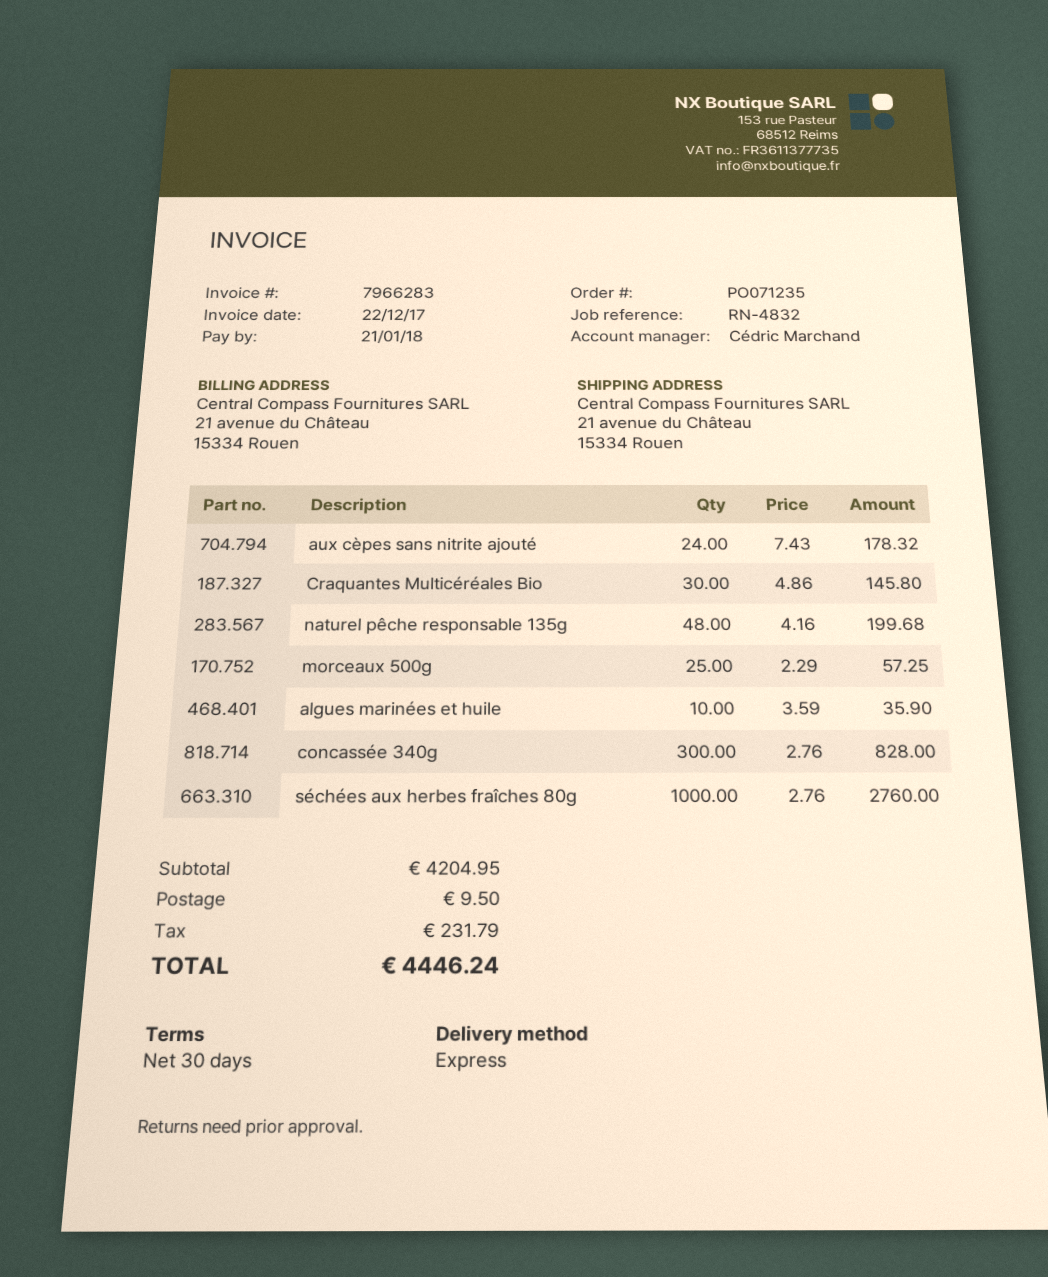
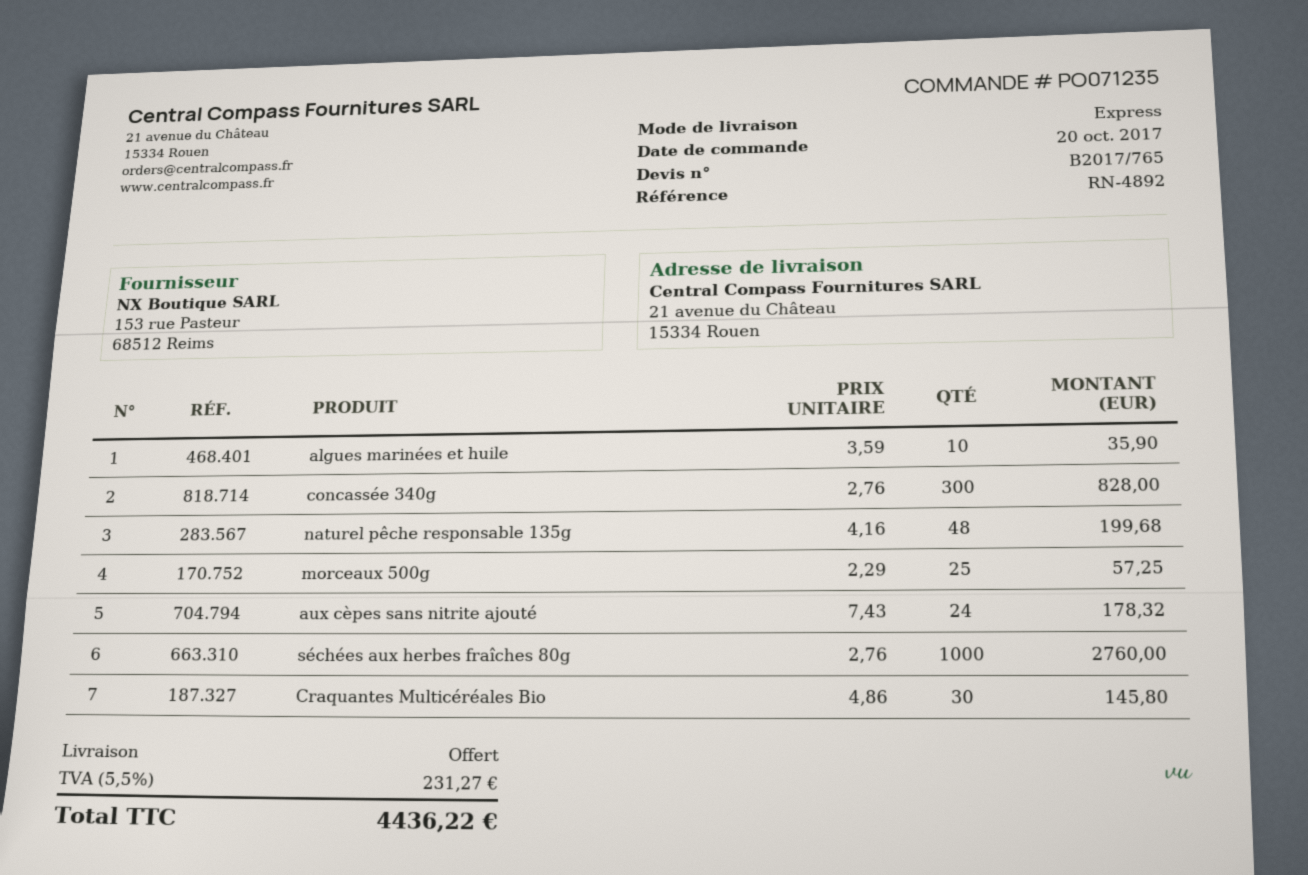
reference: RN-4832 -> RN-4892
shipping: 9.50 -> 0.00
tax: 231.79 -> 231.27
total: 4446.24 -> 4436.22

